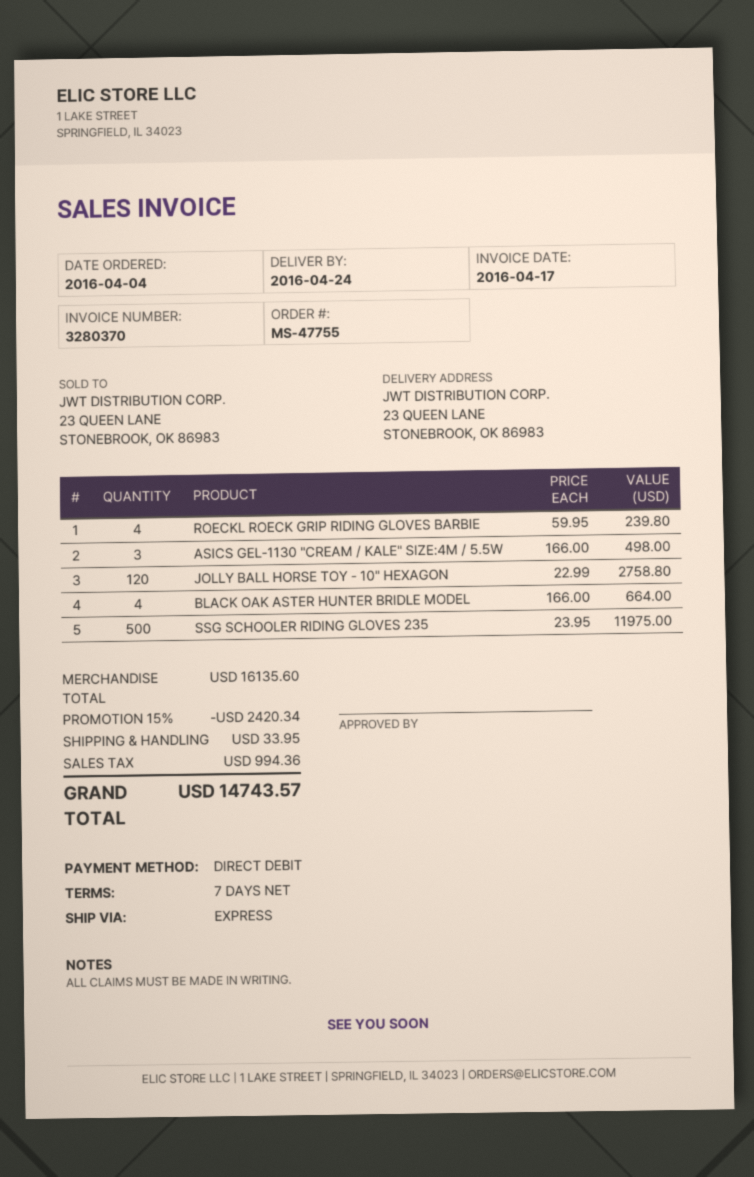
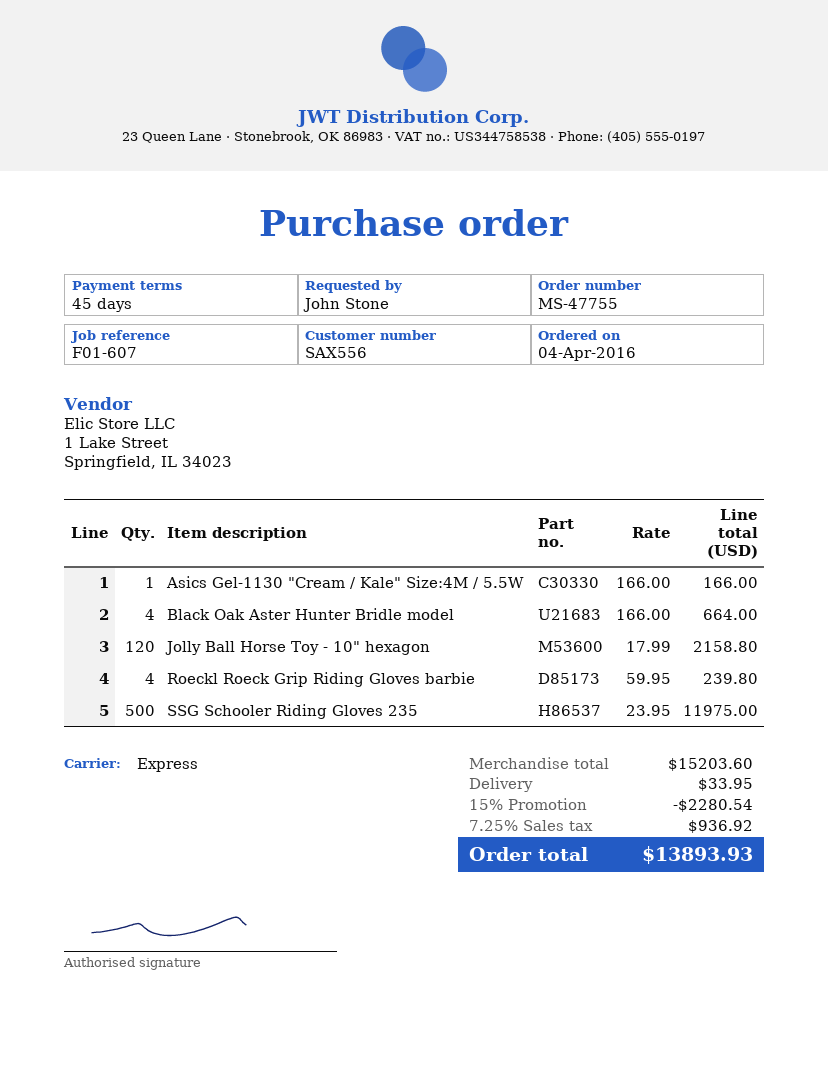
payment terms: 7 days -> 45 days
ASICS GEL-1130 "CREAM / KALE" SIZE:4M / 5.5W: 3 x 166.00 = 498.00 -> 1 x 166.00 = 166.00
JOLLY BALL HORSE TOY - 10" HEXAGON: 120 x 22.99 = 2758.80 -> 120 x 17.99 = 2158.80
subtotal: 16135.60 -> 15203.60
discount: 15% = 2420.34 -> 15% = 2280.54
tax: 994.36 -> 936.92
total: 14743.57 -> 13893.93

